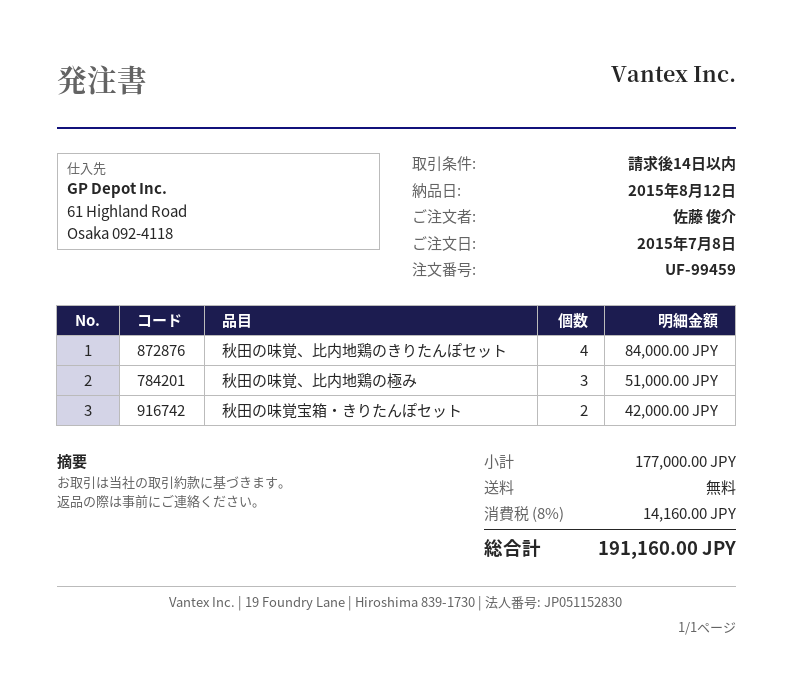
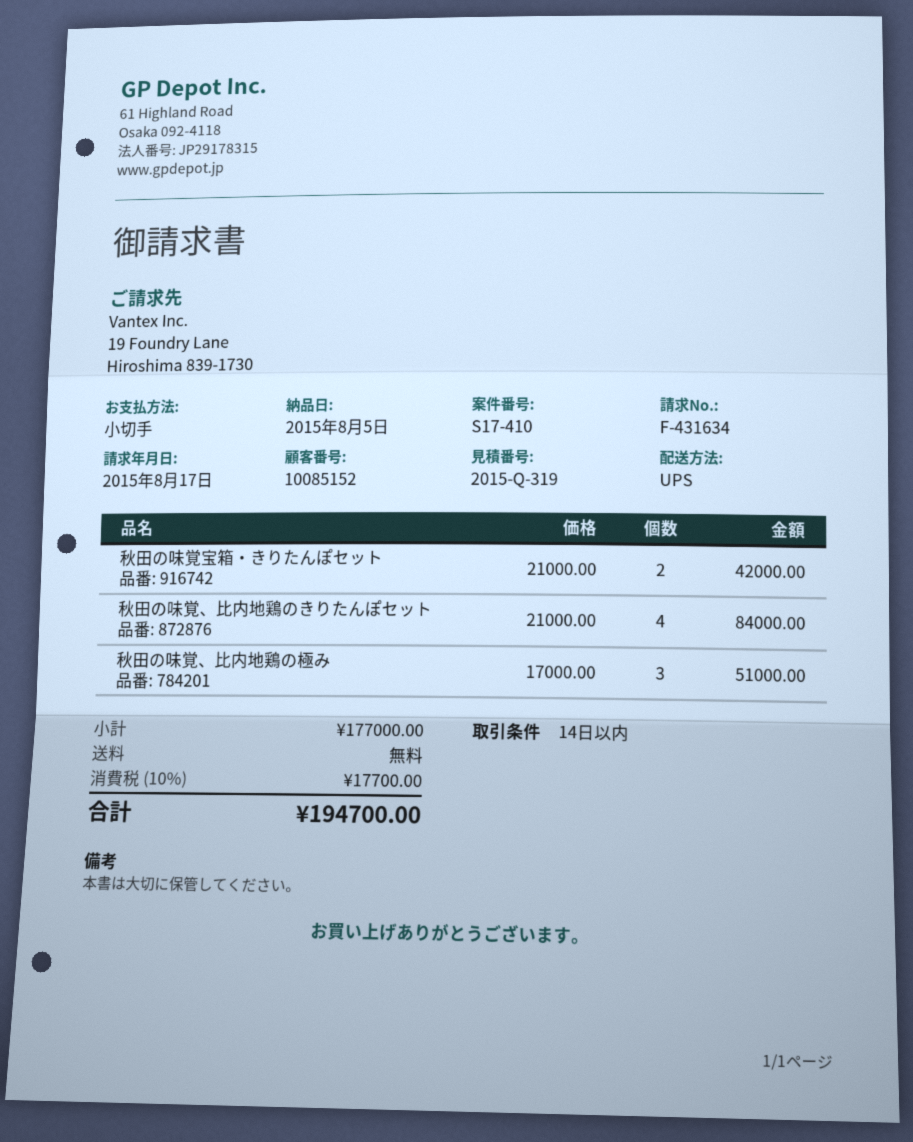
delivery date: 2015-08-12 -> 2015-08-05
tax: 8% = 14160.00 -> 10% = 17700.00
total: 191160.00 -> 194700.00

